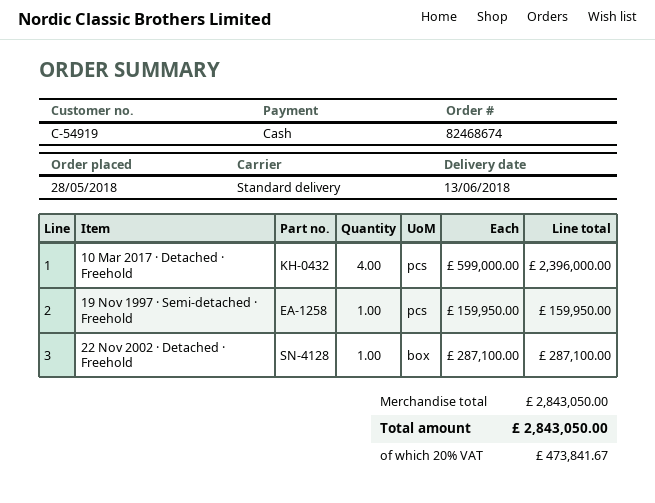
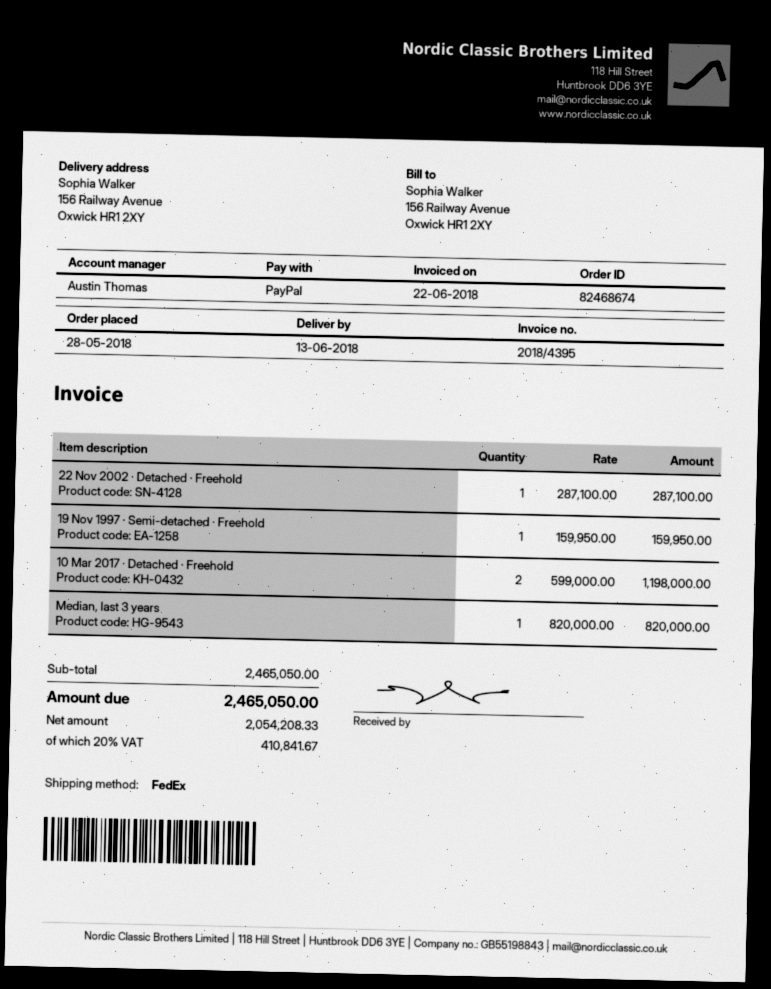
payment method: cash -> PayPal
shipping method: standard -> FedEx
10 Mar 2017 · Detached · Freehold: 4 x 599000.00 = 2396000.00 -> 2 x 599000.00 = 1198000.00
Median, last 3 years: none -> 1 x 820000.00 = 820000.00
subtotal: 2843050.00 -> 2465050.00
tax: 20% = 473841.67 -> 20% = 410841.67
total: 2843050.00 -> 2465050.00

